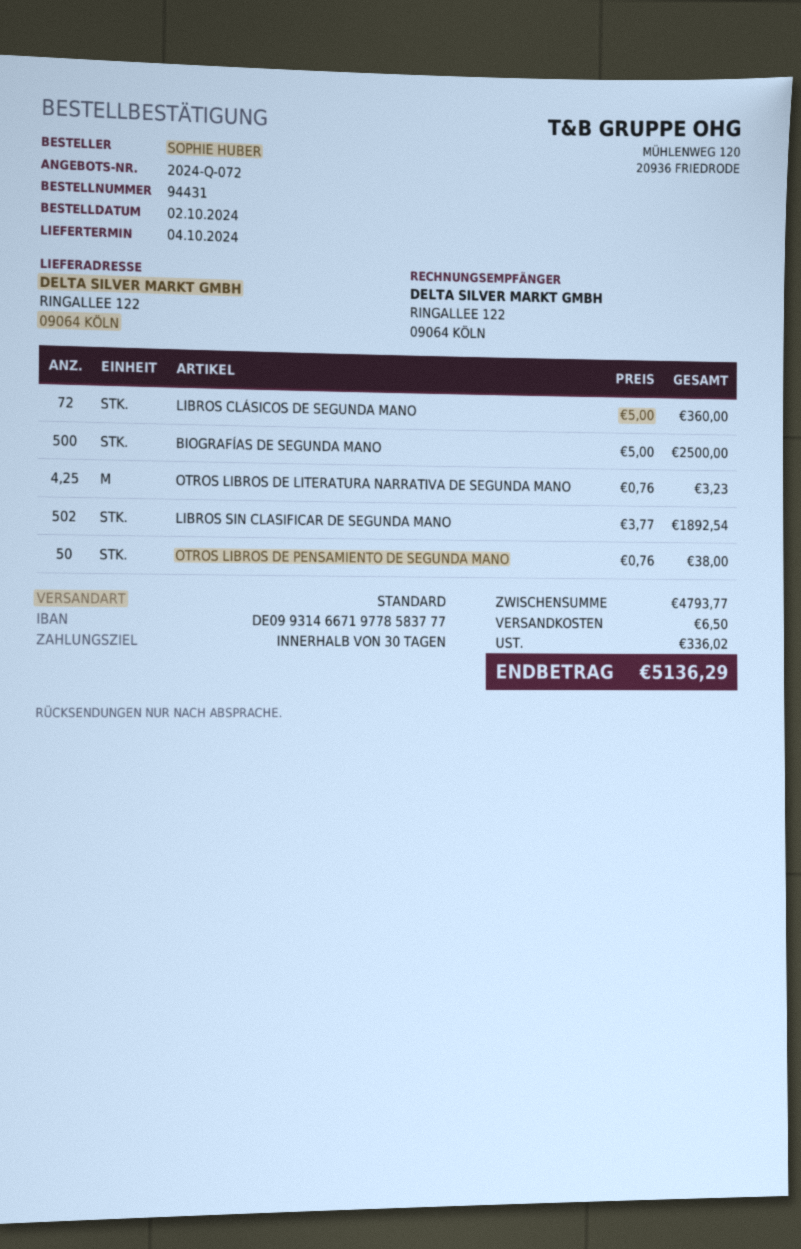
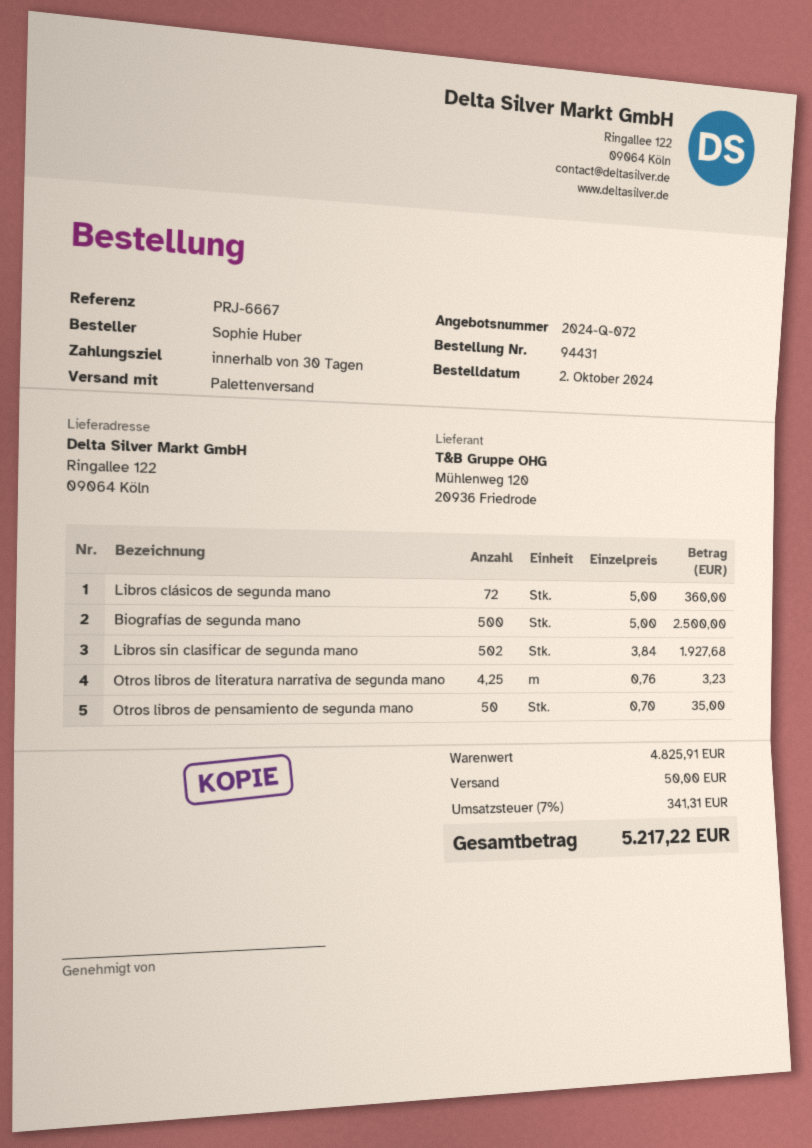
shipping method: standard -> pallet freight
LIBROS SIN CLASIFICAR DE SEGUNDA MANO: 502 x 3.77 = 1892.54 -> 502 x 3.84 = 1927.68
OTROS LIBROS DE PENSAMIENTO DE SEGUNDA MANO: 50 x 0.76 = 38.00 -> 50 x 0.70 = 35.00
subtotal: 4793.77 -> 4825.91
shipping: 6.50 -> 50.00
tax: 336.02 -> 341.31
total: 5136.29 -> 5217.22

